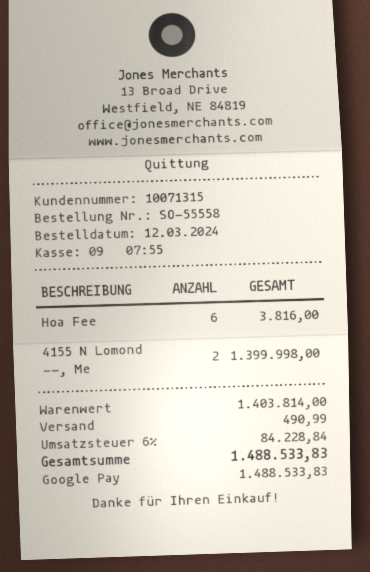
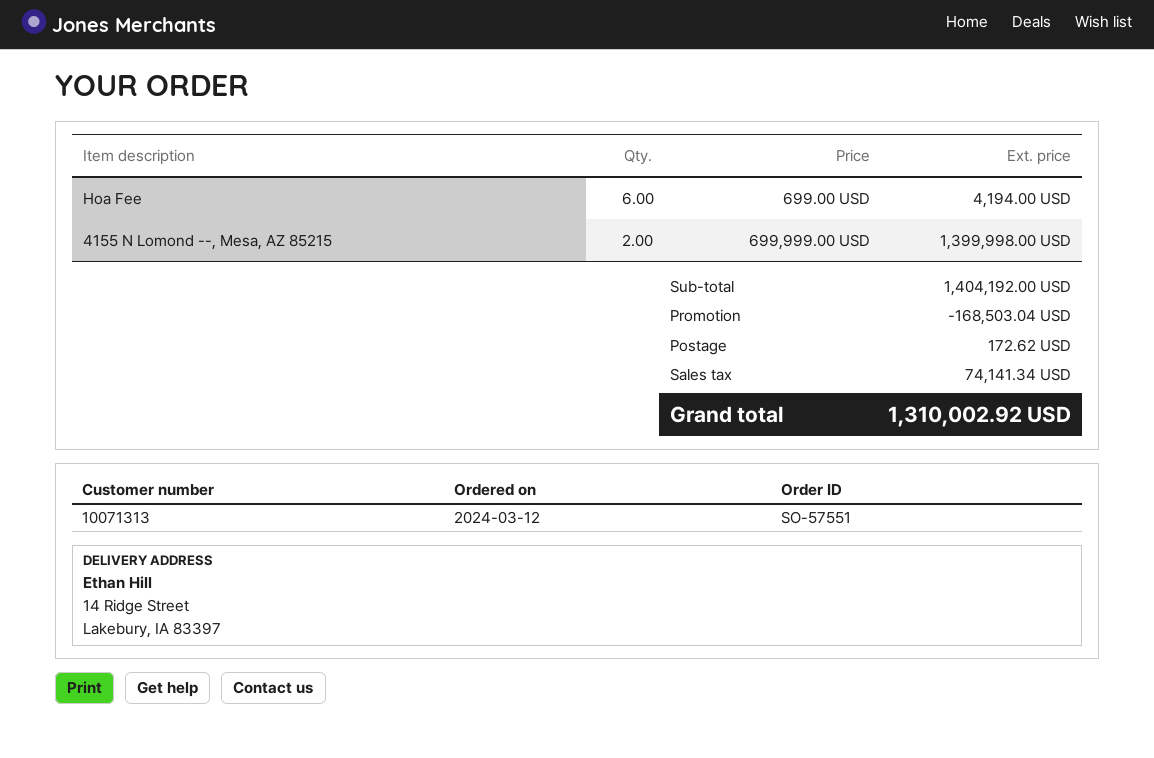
order number: SO-55558 -> SO-57551
customer number: 10071315 -> 10071313
Hoa Fee: 6 for 3816.00 -> 6 for 4194.00
subtotal: 1403814.00 -> 1404192.00
discount: none -> 168503.04
shipping: 490.99 -> 172.62
tax: 84228.84 -> 74141.34
total: 1488533.83 -> 1310002.92

